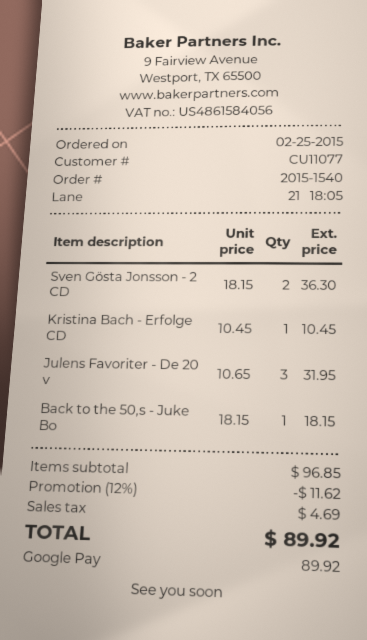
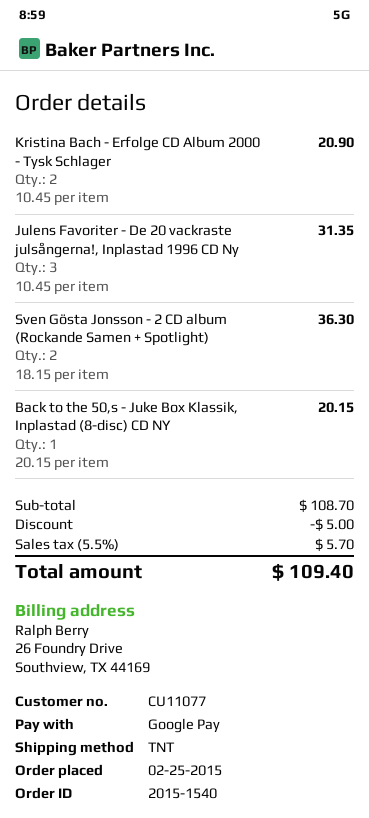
Kristina Bach - Erfolge CD: 1 x 10.45 = 10.45 -> 2 x 10.45 = 20.90
Julens Favoriter - De 20 v: 3 x 10.65 = 31.95 -> 3 x 10.45 = 31.35
Back to the 50,s - Juke Bo: 1 x 18.15 = 18.15 -> 1 x 20.15 = 20.15
subtotal: 96.85 -> 108.70
discount: 11.62 -> 5.00
tax: 4.69 -> 5.70
total: 89.92 -> 109.40

